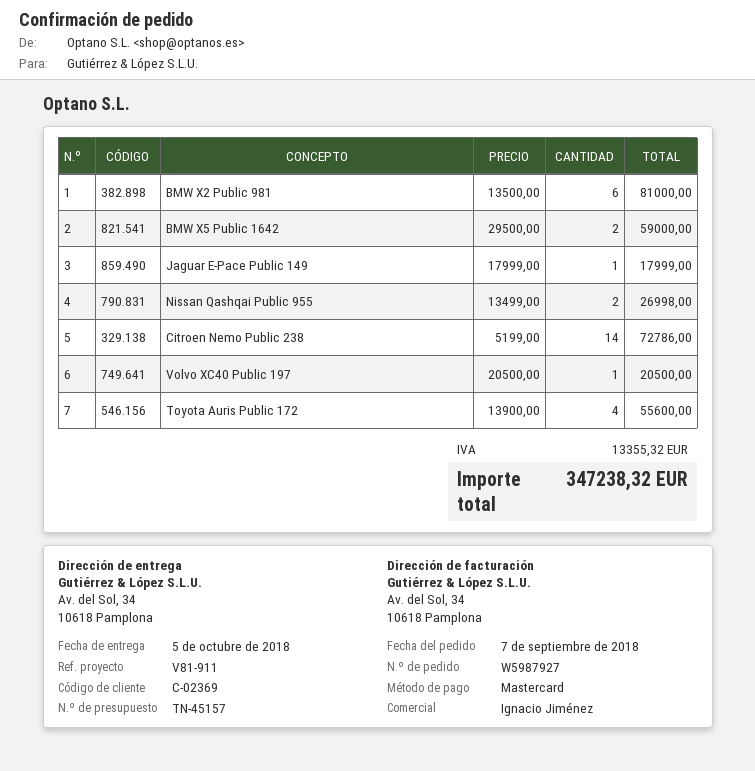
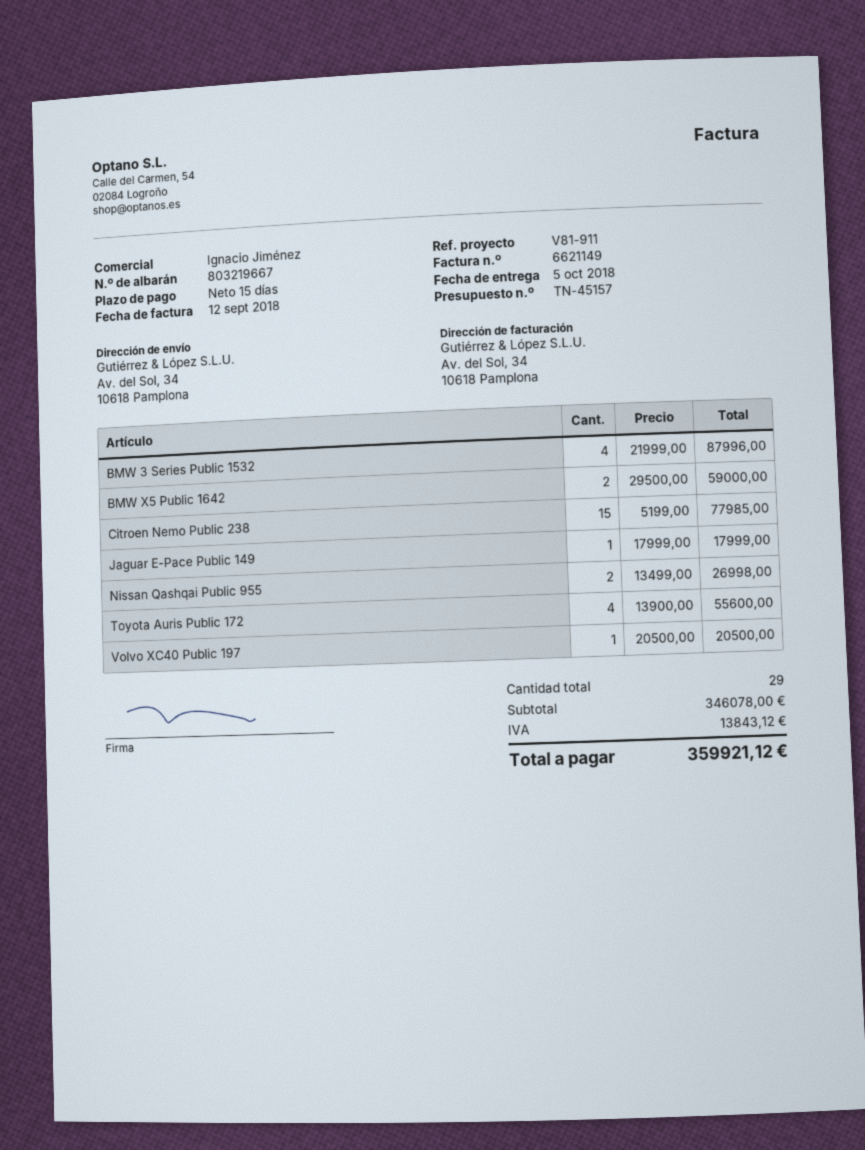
BMW X2 Public 981: 6 x 13500.00 = 81000.00 -> none
Citroen Nemo Public 238: 14 x 5199.00 = 72786.00 -> 15 x 5199.00 = 77985.00
BMW 3 Series Public 1532: none -> 4 x 21999.00 = 87996.00
tax: 13355.32 -> 13843.12
total: 347238.32 -> 359921.12

